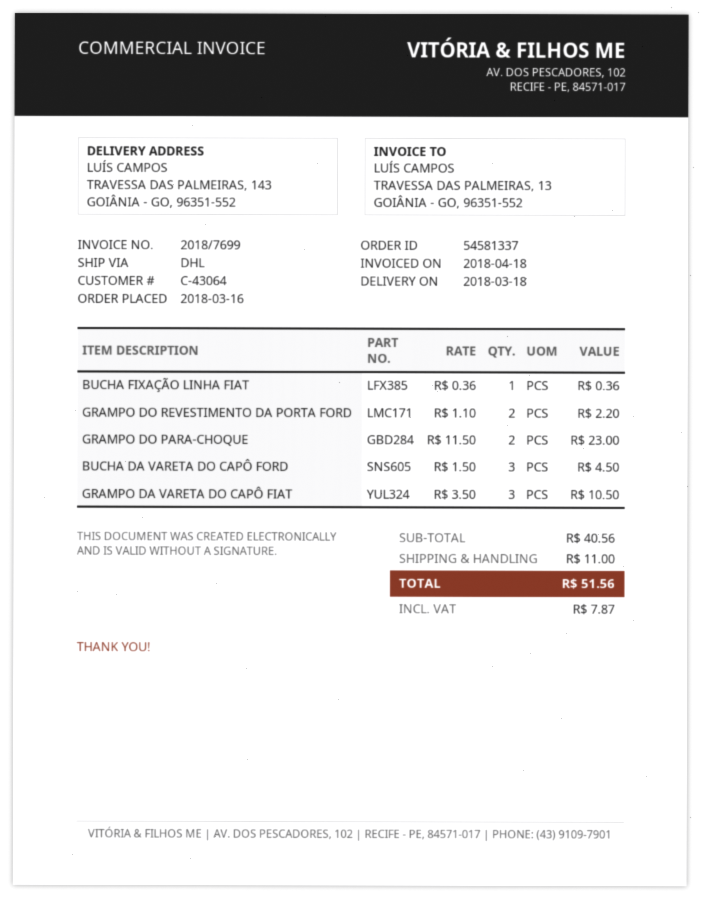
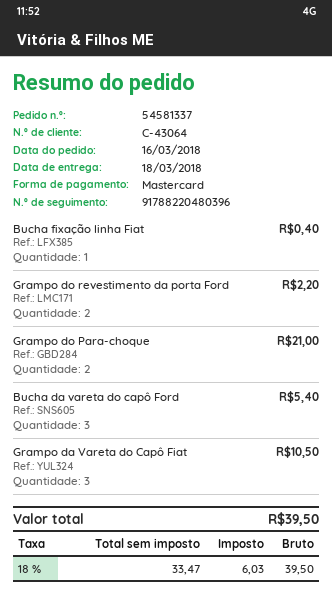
BUCHA FIXAÇÃO LINHA FIAT: 1 for 0.36 -> 1 for 0.40
GRAMPO DO PARA-CHOQUE: 2 for 23.00 -> 2 for 21.00
BUCHA DA VARETA DO CAPÔ FORD: 3 for 4.50 -> 3 for 5.40
shipping: 11.00 -> none
tax: 7.87 -> 6.03
total: 51.56 -> 39.50

